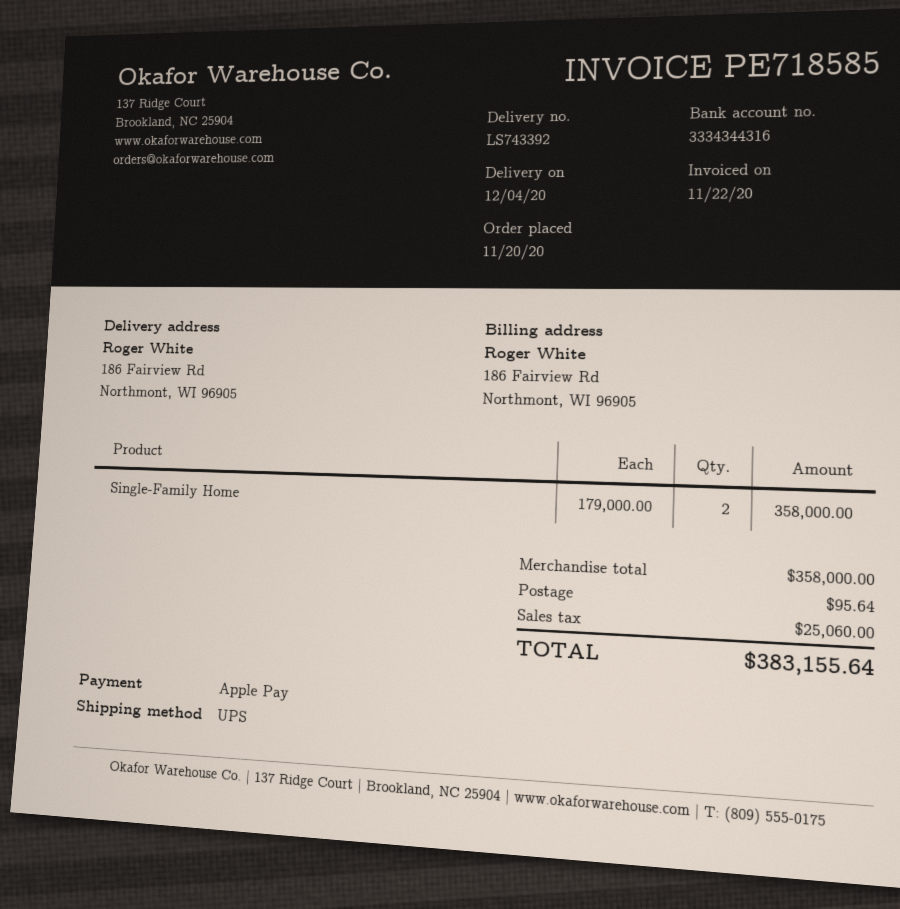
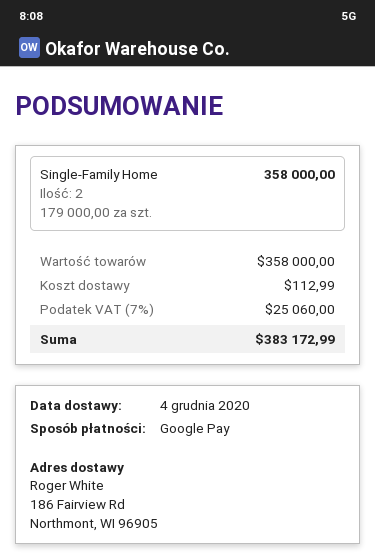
payment method: Apple Pay -> Google Pay
shipping: 95.64 -> 112.99
total: 383155.64 -> 383172.99

